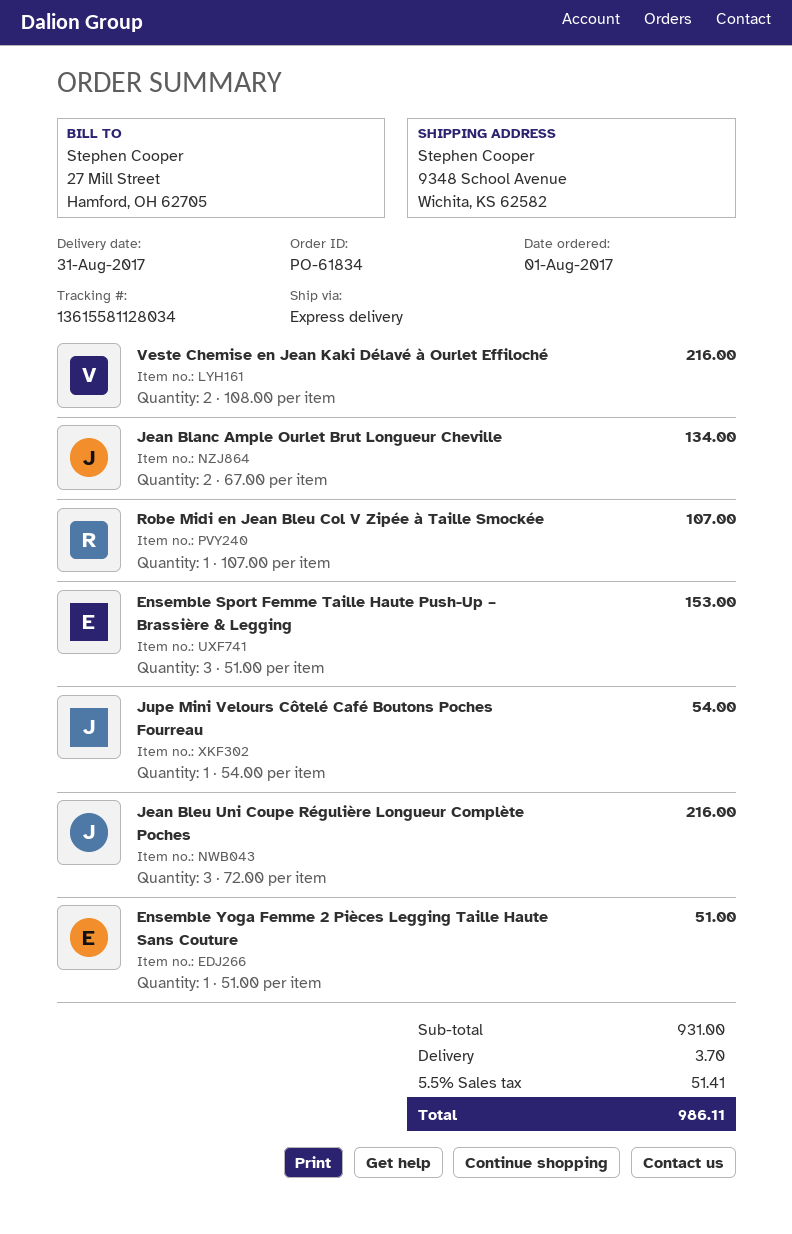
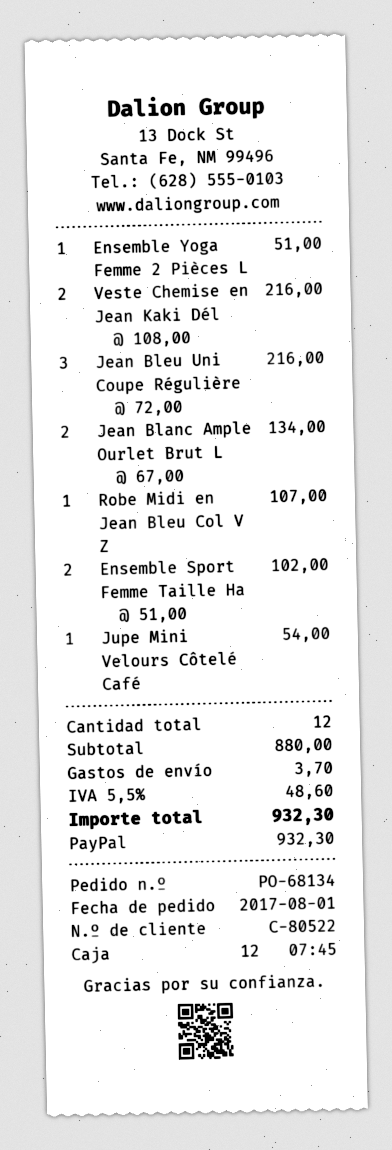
order number: PO-61834 -> PO-68134
Ensemble Sport Femme Taille Haute Push-Up – Brassière & Legging: 3 x 51.00 = 153.00 -> 2 x 51.00 = 102.00
subtotal: 931.00 -> 880.00
tax: 5.5% = 51.41 -> 5.5% = 48.60
total: 986.11 -> 932.30

